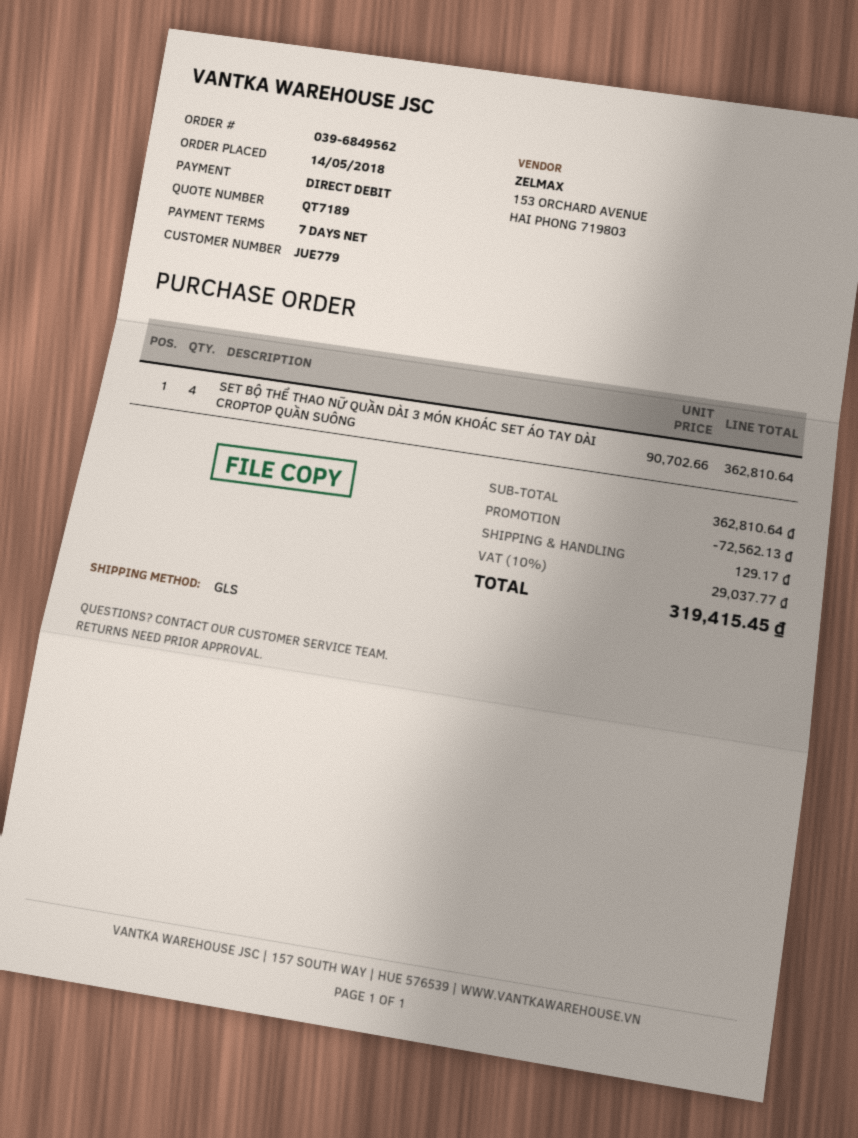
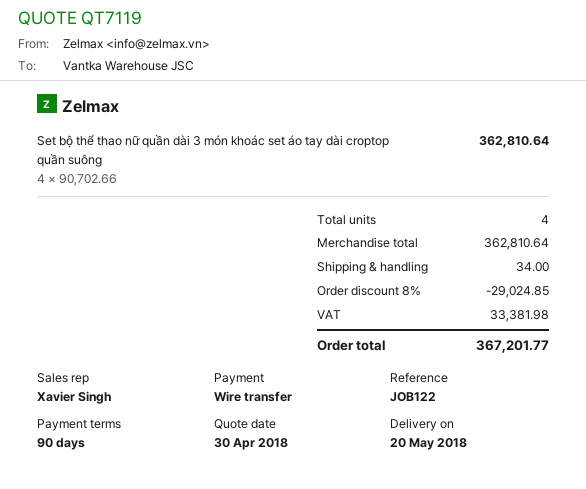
quote number: QT7189 -> QT7119
payment terms: 7 days -> 90 days
payment method: direct debit -> bank transfer
discount: 72562.13 -> 29024.85
shipping: 129.17 -> 34.00
tax: 29037.77 -> 33381.98
total: 319415.45 -> 367201.77

